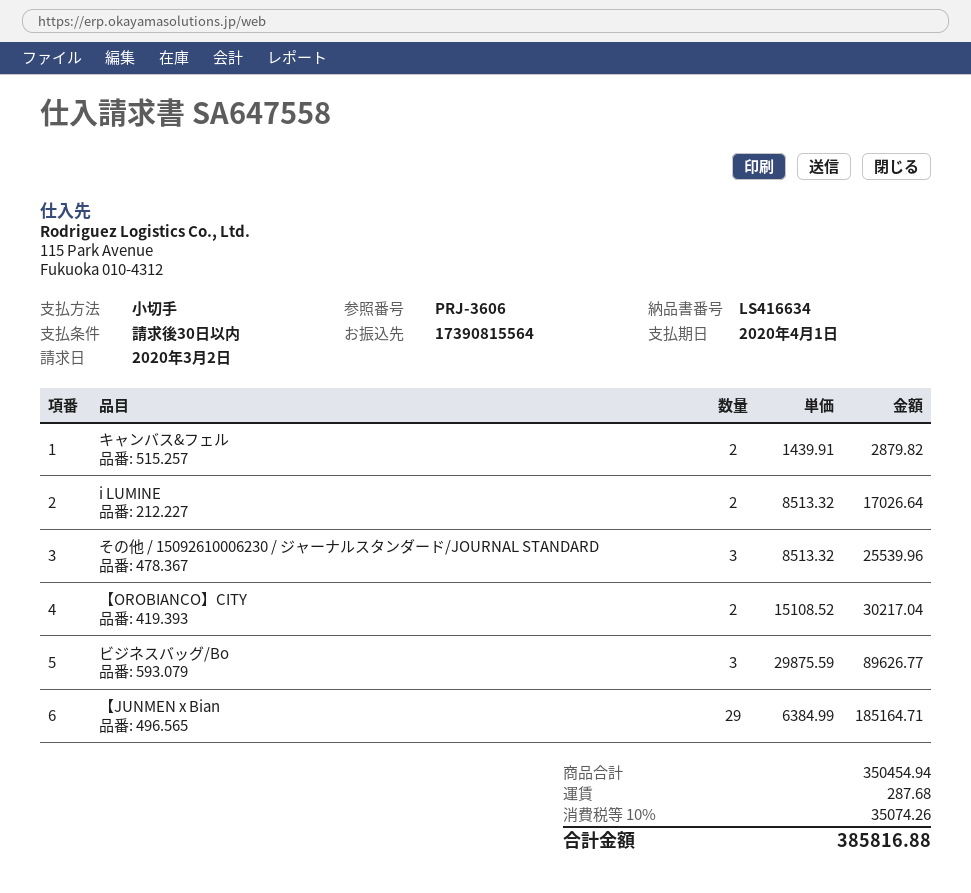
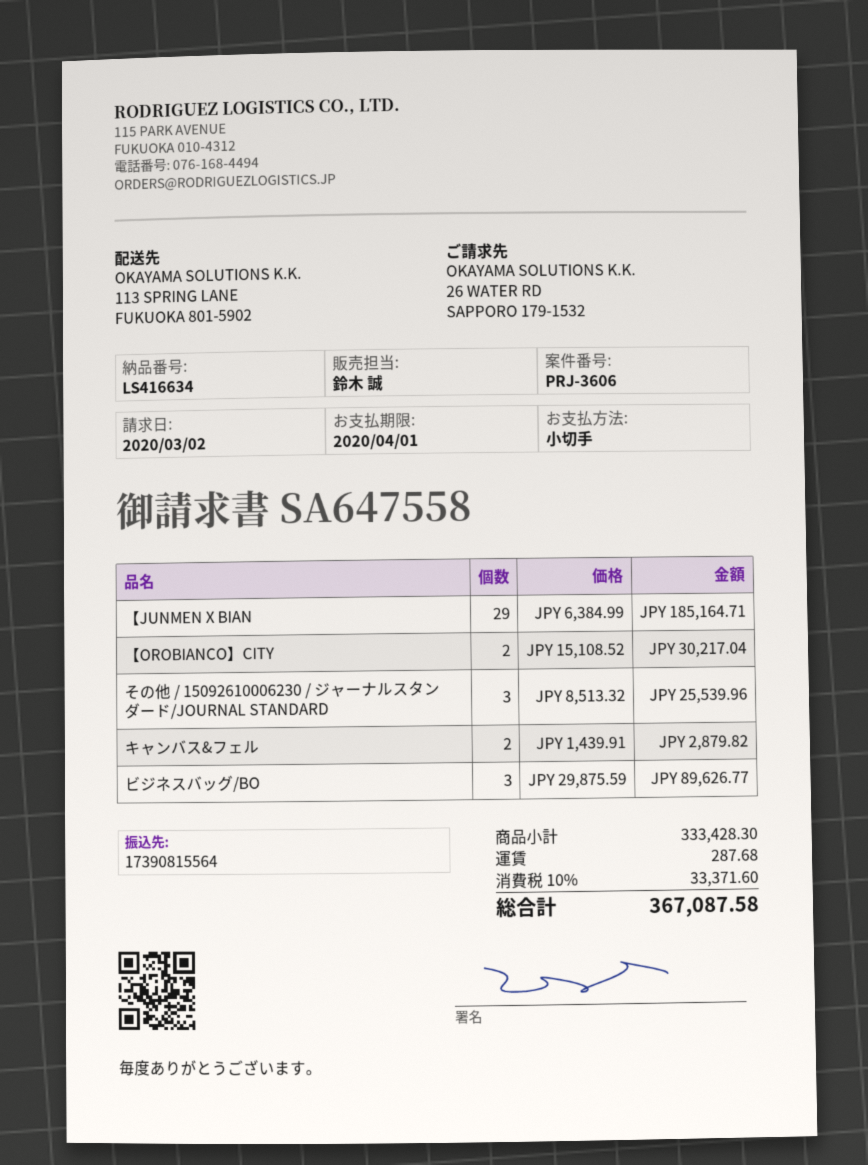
i LUMINE: 2 x 8513.32 = 17026.64 -> none
subtotal: 350454.94 -> 333428.30
tax: 10% = 35074.26 -> 10% = 33371.60
total: 385816.88 -> 367087.58

